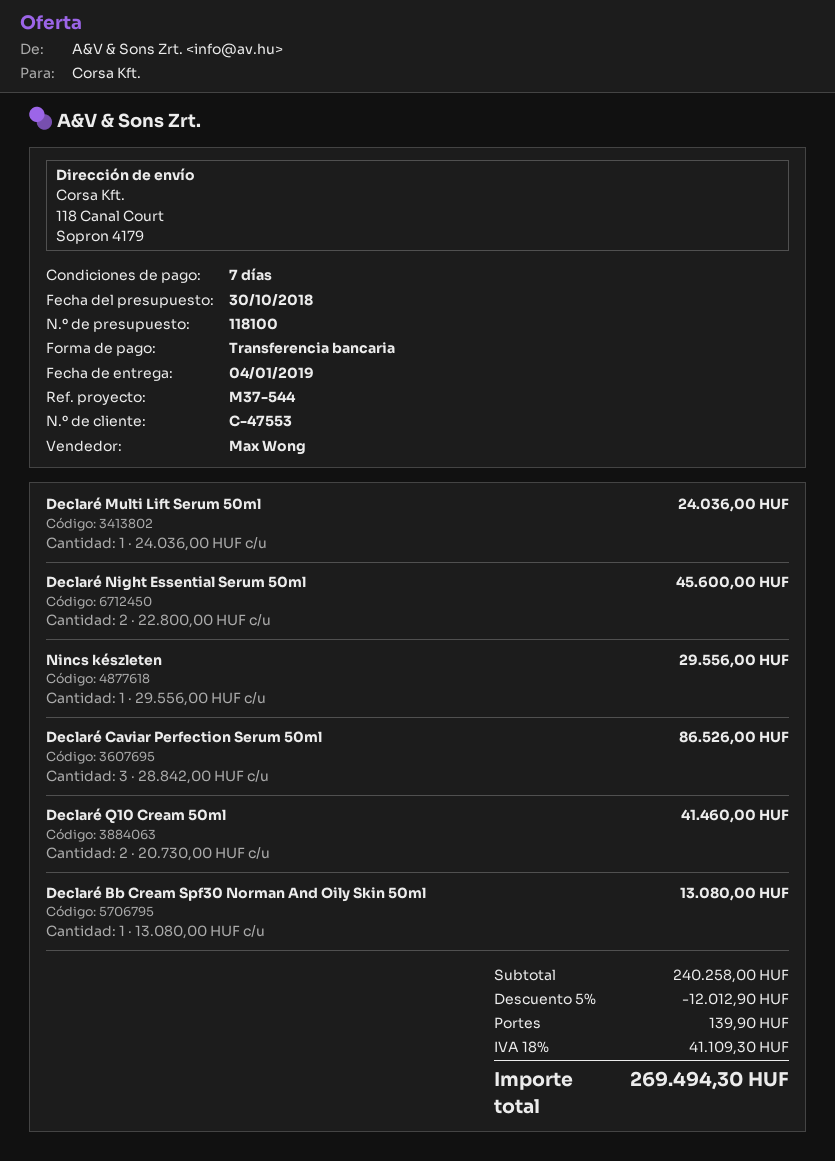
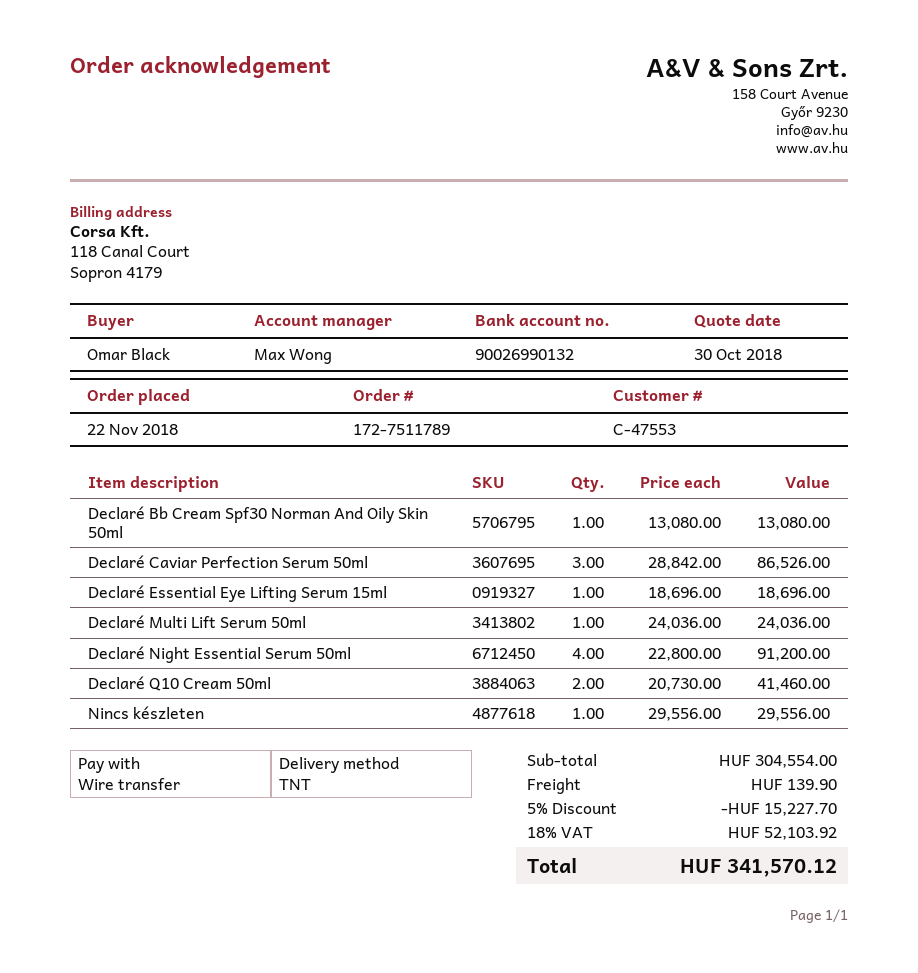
Declaré Night Essential Serum 50ml: 2 x 22800.00 = 45600.00 -> 4 x 22800.00 = 91200.00
Declaré Essential Eye Lifting Serum 15ml: none -> 1 x 18696.00 = 18696.00
subtotal: 240258.00 -> 304554.00
discount: 5% = 12012.90 -> 5% = 15227.70
tax: 18% = 41109.30 -> 18% = 52103.92
total: 269494.30 -> 341570.12

